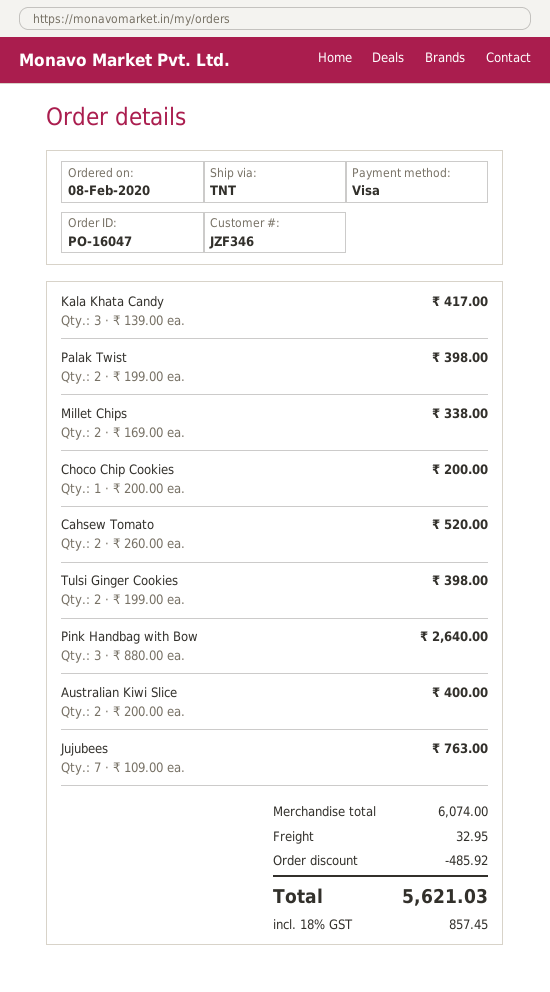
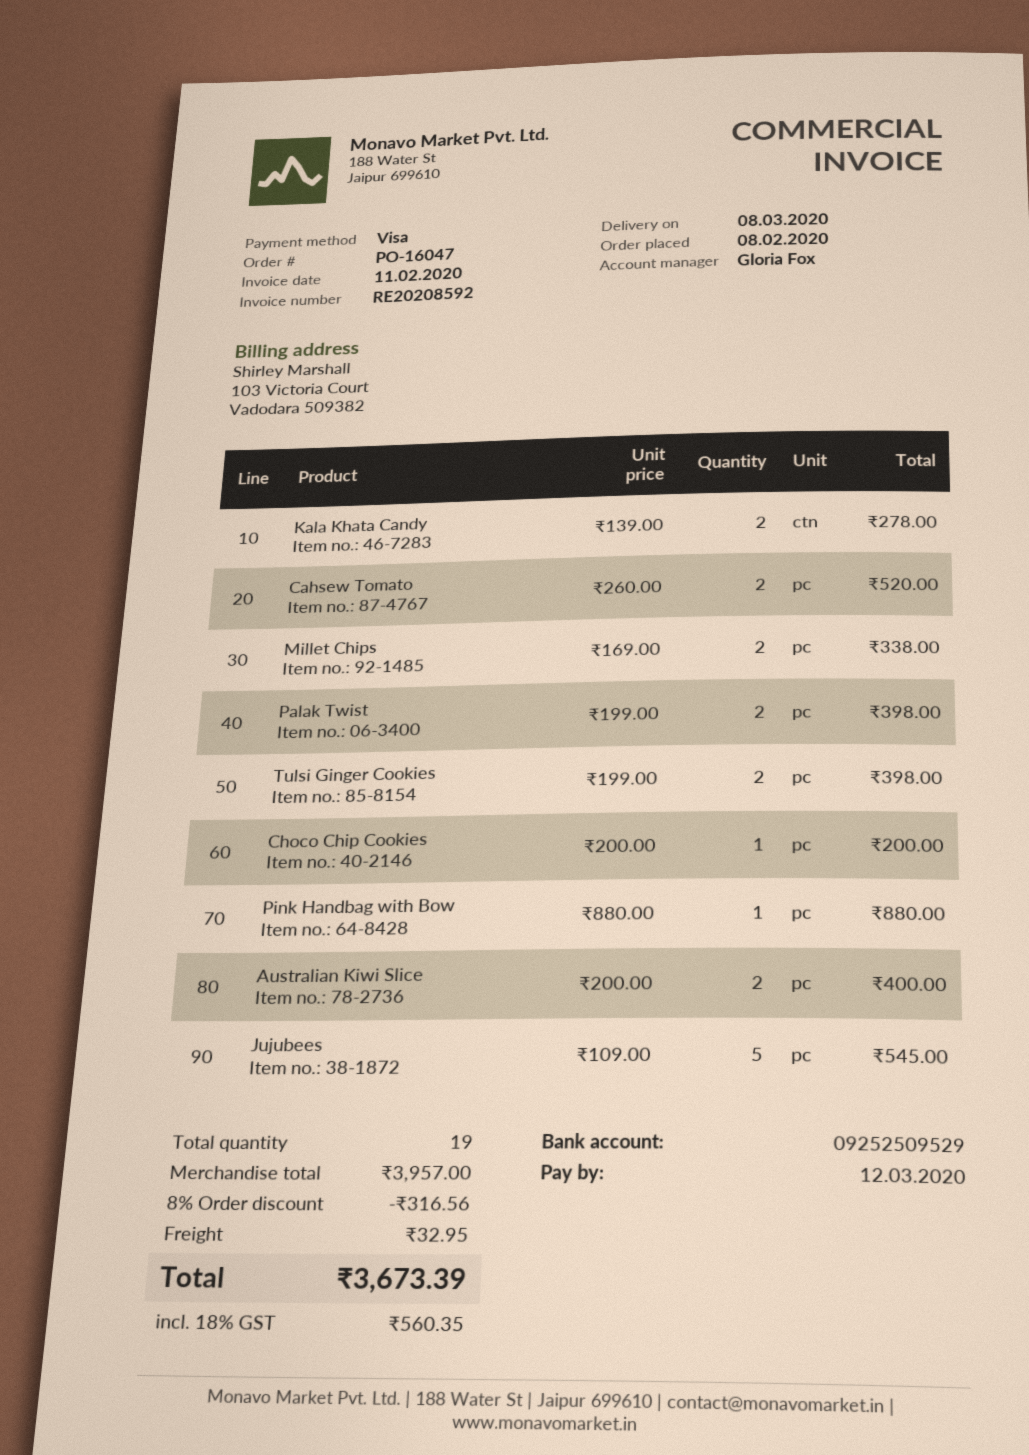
Kala Khata Candy: 3 x 139.00 = 417.00 -> 2 x 139.00 = 278.00
Pink Handbag with Bow: 3 x 880.00 = 2640.00 -> 1 x 880.00 = 880.00
Jujubees: 7 x 109.00 = 763.00 -> 5 x 109.00 = 545.00
subtotal: 6074.00 -> 3957.00
discount: 485.92 -> 316.56
tax: 18% = 857.45 -> 18% = 560.35
total: 5621.03 -> 3673.39

